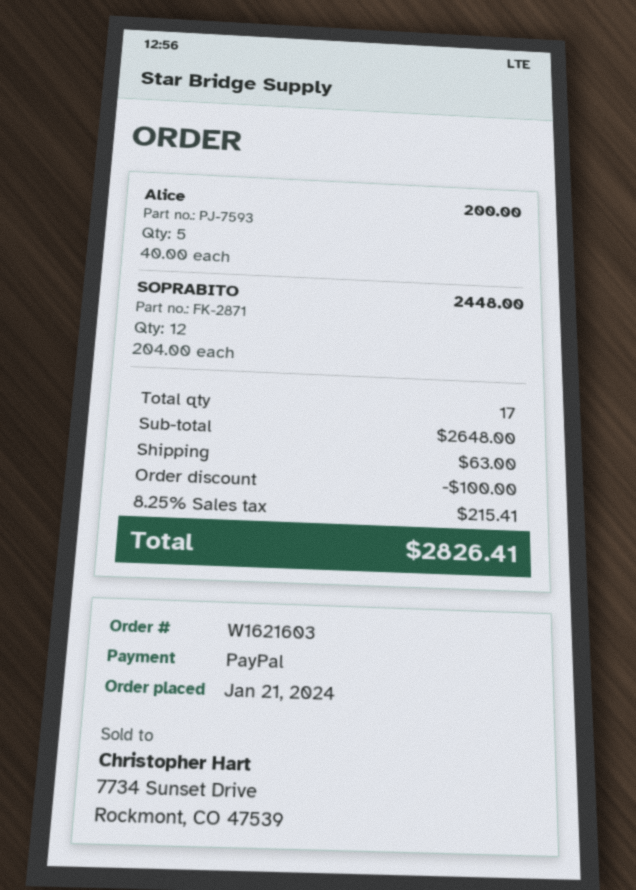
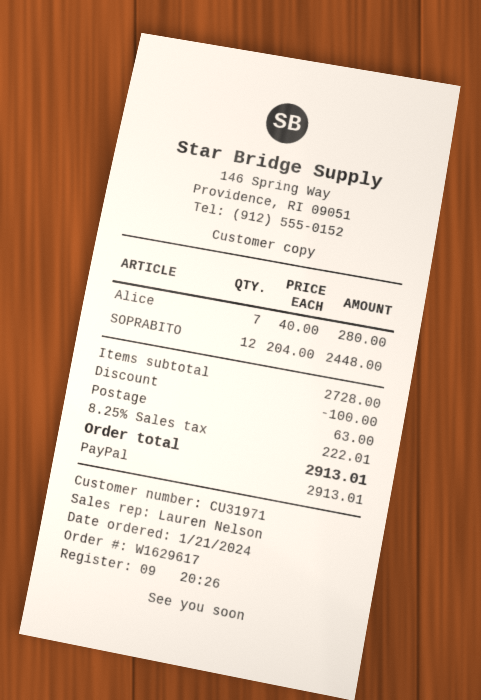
order number: W1621603 -> W1629617
Alice: 5 x 40.00 = 200.00 -> 7 x 40.00 = 280.00
subtotal: 2648.00 -> 2728.00
tax: 8.25% = 215.41 -> 8.25% = 222.01
total: 2826.41 -> 2913.01

